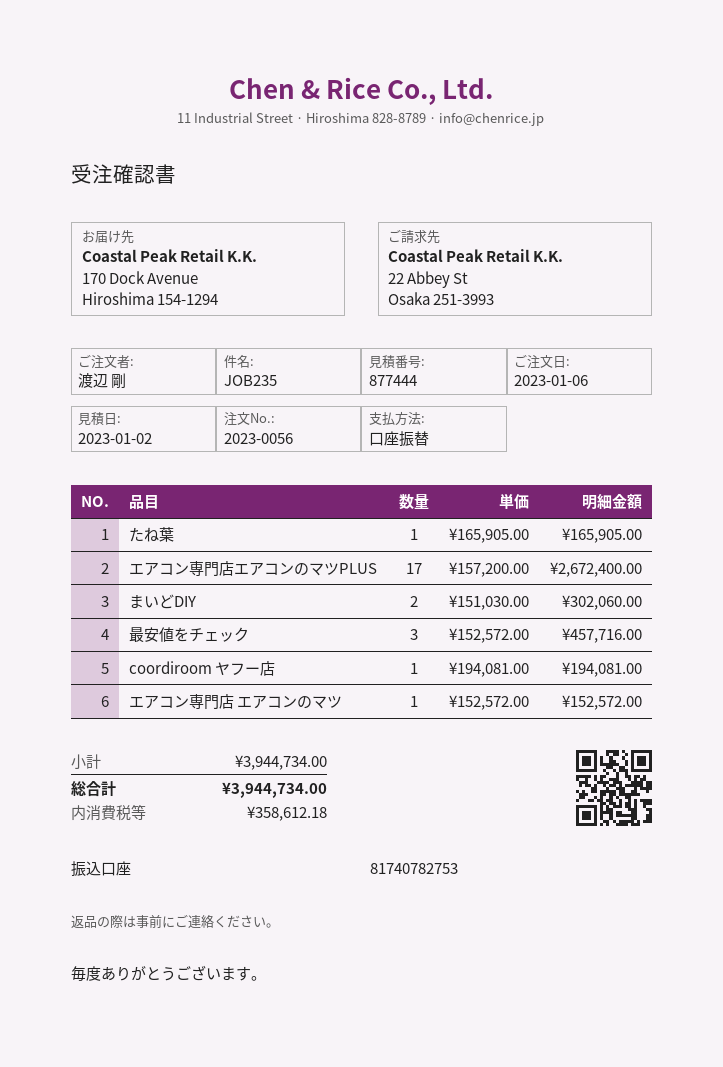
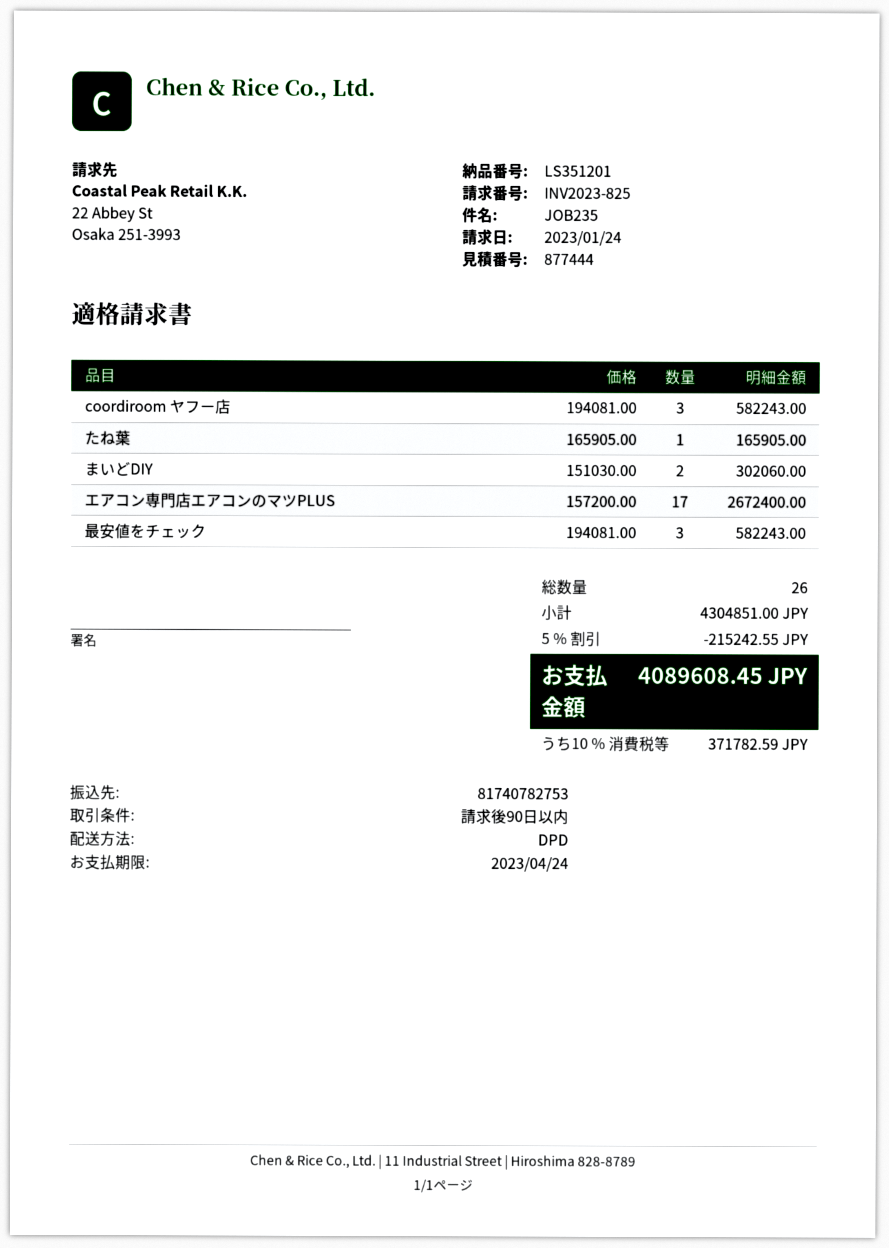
最安値をチェック: 3 x 152572.00 = 457716.00 -> 3 x 194081.00 = 582243.00
coordiroom ヤフー店: 1 x 194081.00 = 194081.00 -> 3 x 194081.00 = 582243.00
エアコン専門店 エアコンのマツ: 1 x 152572.00 = 152572.00 -> none
subtotal: 3944734.00 -> 4304851.00
discount: none -> 5% = 215242.55
tax: 358612.18 -> 371782.59
total: 3944734.00 -> 4089608.45

